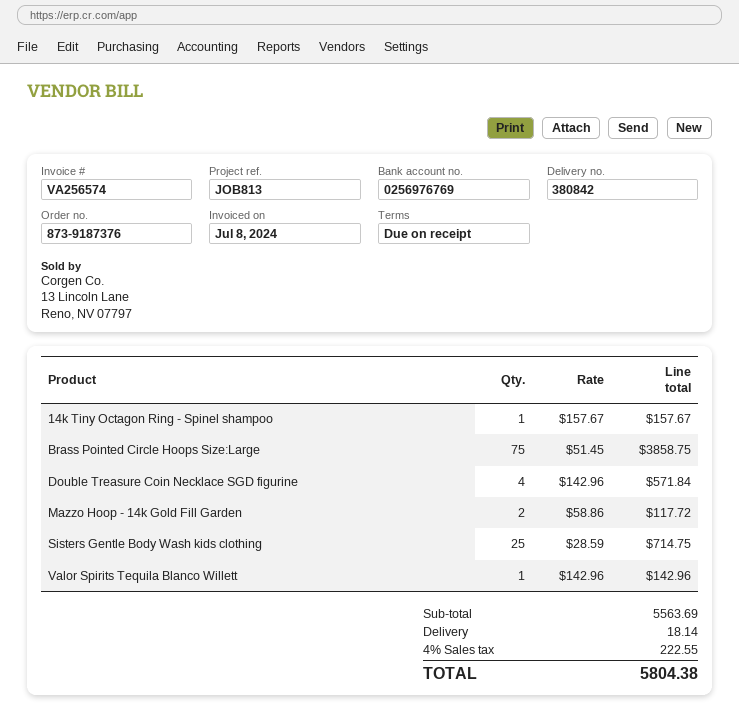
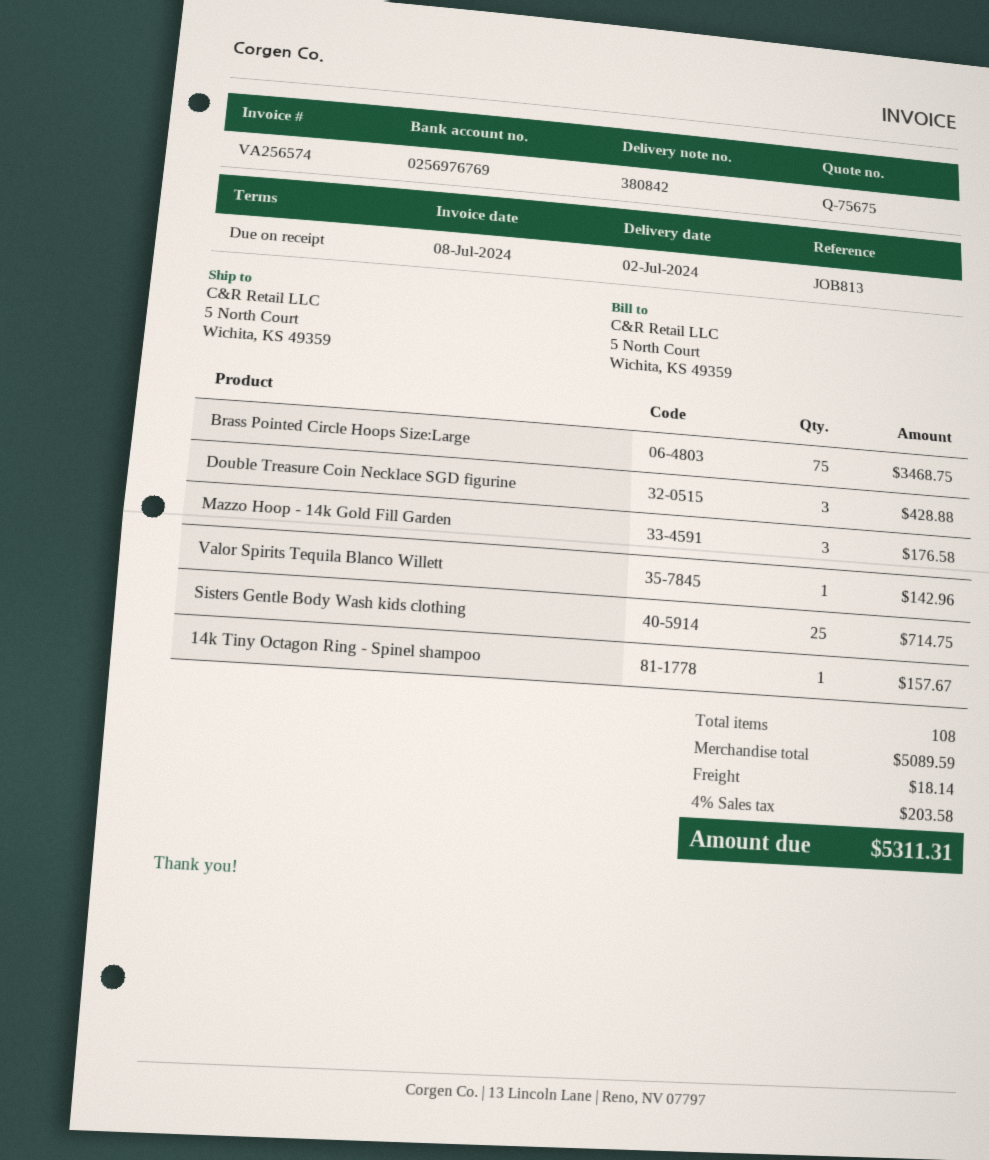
Brass Pointed Circle Hoops Size:Large: 75 for 3858.75 -> 75 for 3468.75
Double Treasure Coin Necklace SGD figurine: 4 for 571.84 -> 3 for 428.88
Mazzo Hoop - 14k Gold Fill Garden: 2 for 117.72 -> 3 for 176.58
subtotal: 5563.69 -> 5089.59
tax: 4% = 222.55 -> 4% = 203.58
total: 5804.38 -> 5311.31

